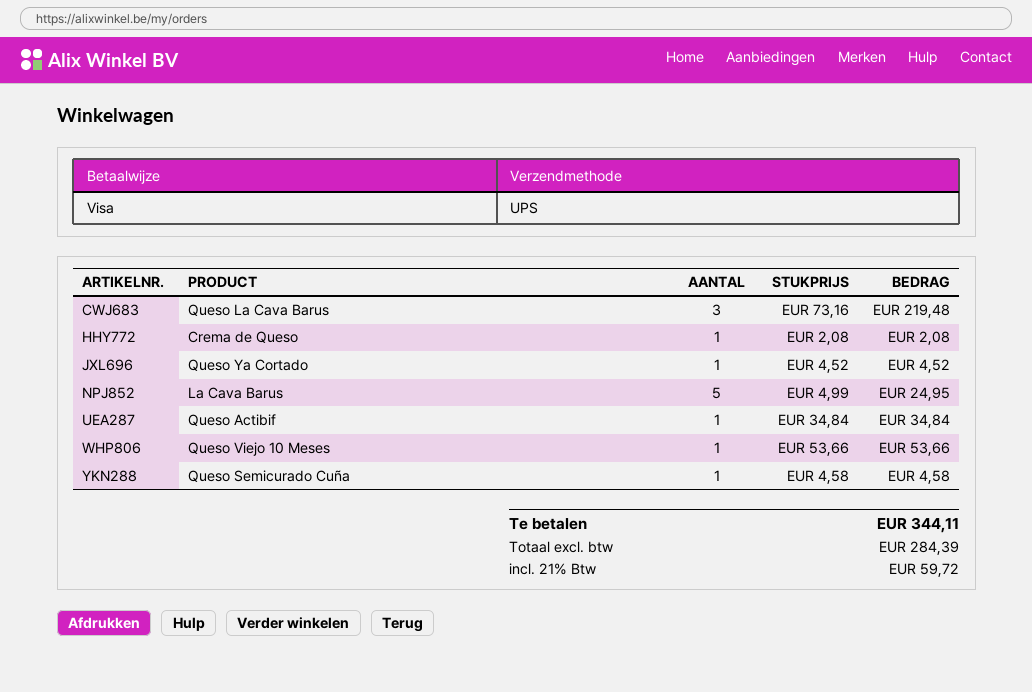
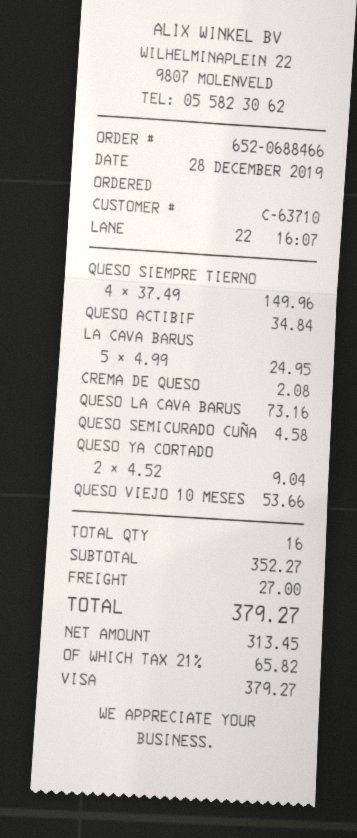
Queso La Cava Barus: 3 x 73.16 = 219.48 -> 1 x 73.16 = 73.16
Queso Ya Cortado: 1 x 4.52 = 4.52 -> 2 x 4.52 = 9.04
QUESO SIEMPRE TIERNO: none -> 4 x 37.49 = 149.96
shipping: none -> 27.00
net: 284.39 -> 313.45
tax: 21% = 59.72 -> 21% = 65.82
total: 344.11 -> 379.27

